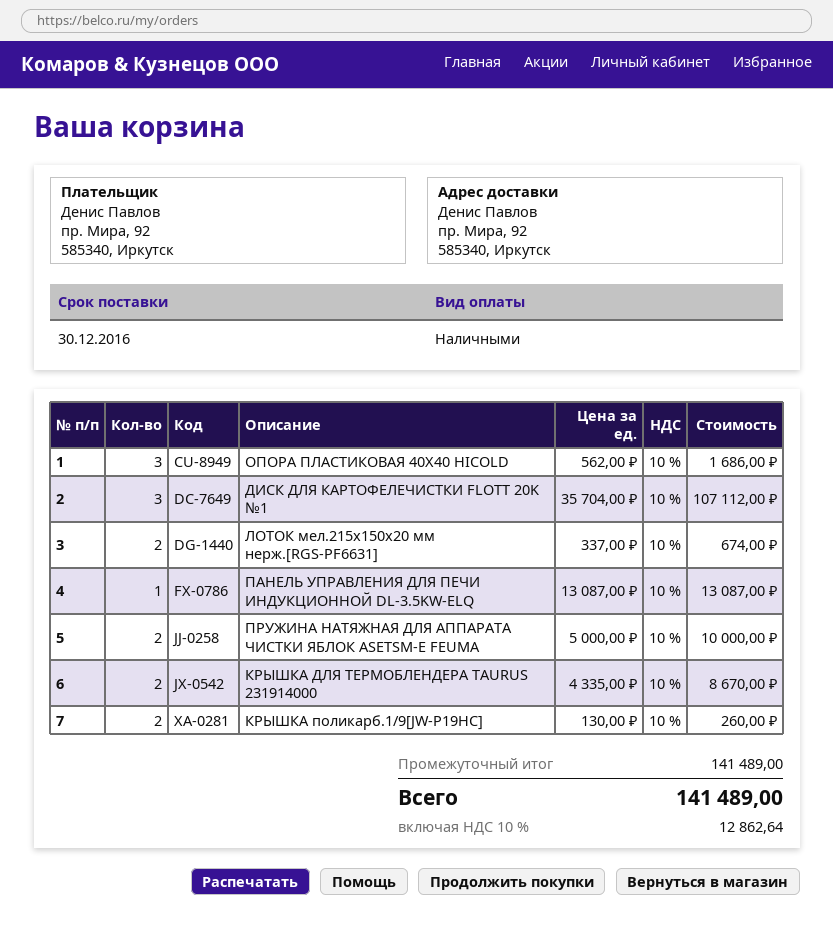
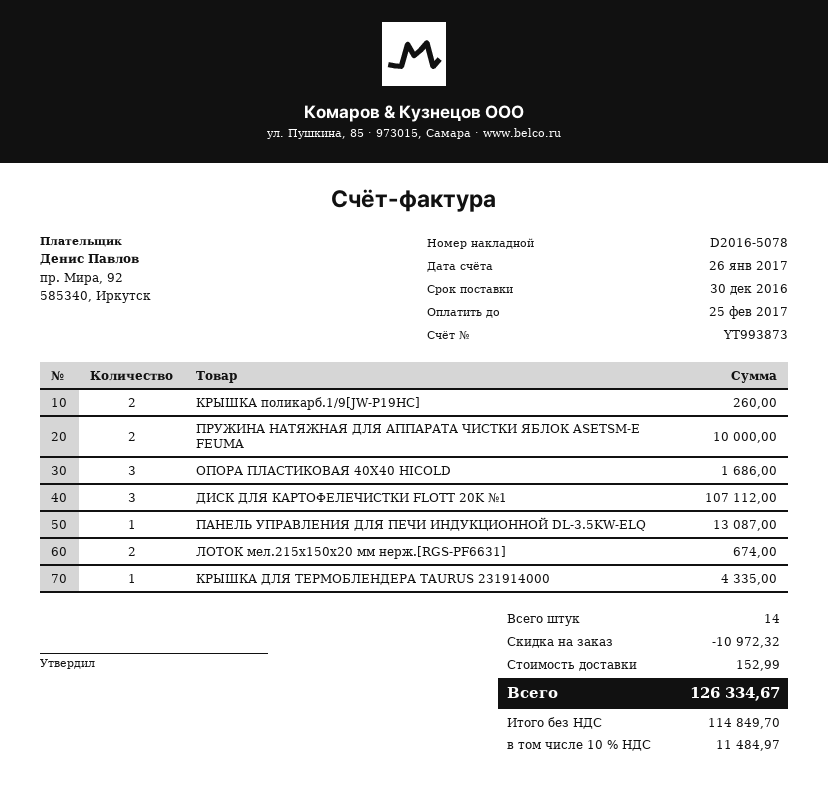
КРЫШКА ДЛЯ ТЕРМОБЛЕНДЕРА TAURUS 231914000: 2 for 8670.00 -> 1 for 4335.00
discount: none -> 10972.32
shipping: none -> 152.99
tax: 10% = 12862.64 -> 10% = 11484.97
total: 141489.00 -> 126334.67

